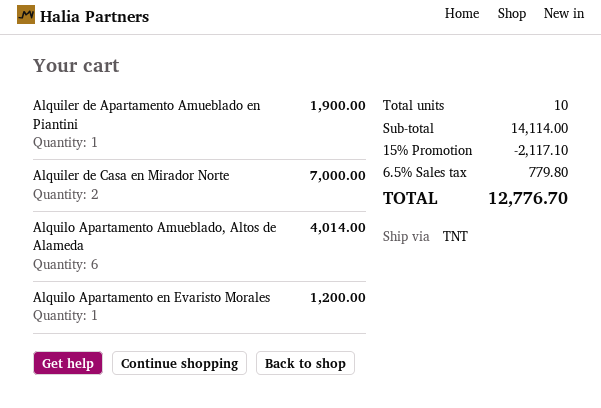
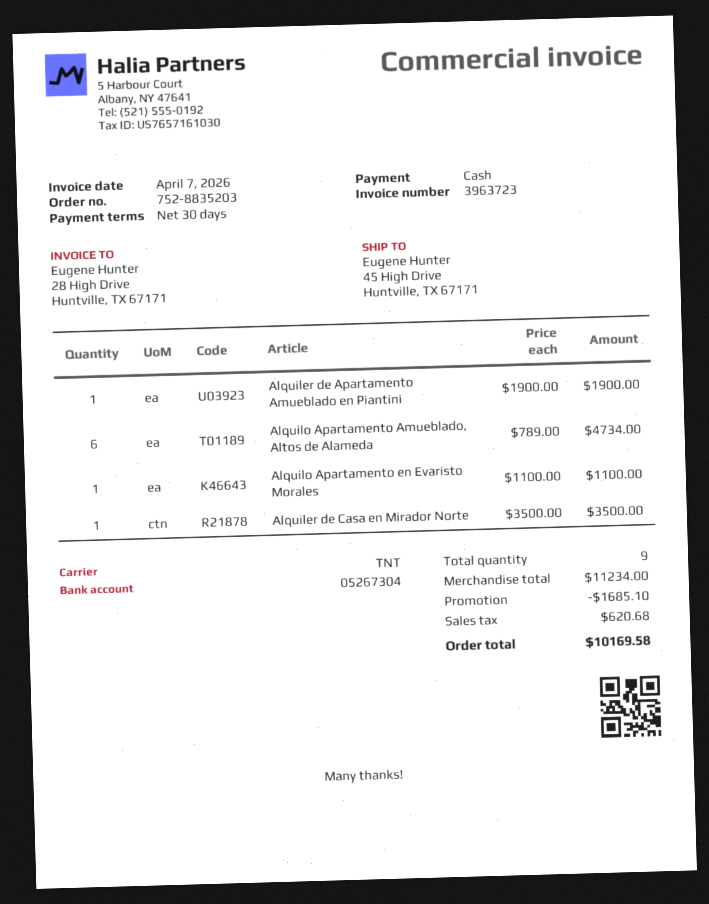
Alquiler de Casa en Mirador Norte: 2 for 7000.00 -> 1 for 3500.00
Alquilo Apartamento Amueblado, Altos de Alameda: 6 for 4014.00 -> 6 for 4734.00
Alquilo Apartamento en Evaristo Morales: 1 for 1200.00 -> 1 for 1100.00
total quantity: 10 -> 9
subtotal: 14114.00 -> 11234.00
discount: 2117.10 -> 1685.10
tax: 779.80 -> 620.68
total: 12776.70 -> 10169.58

